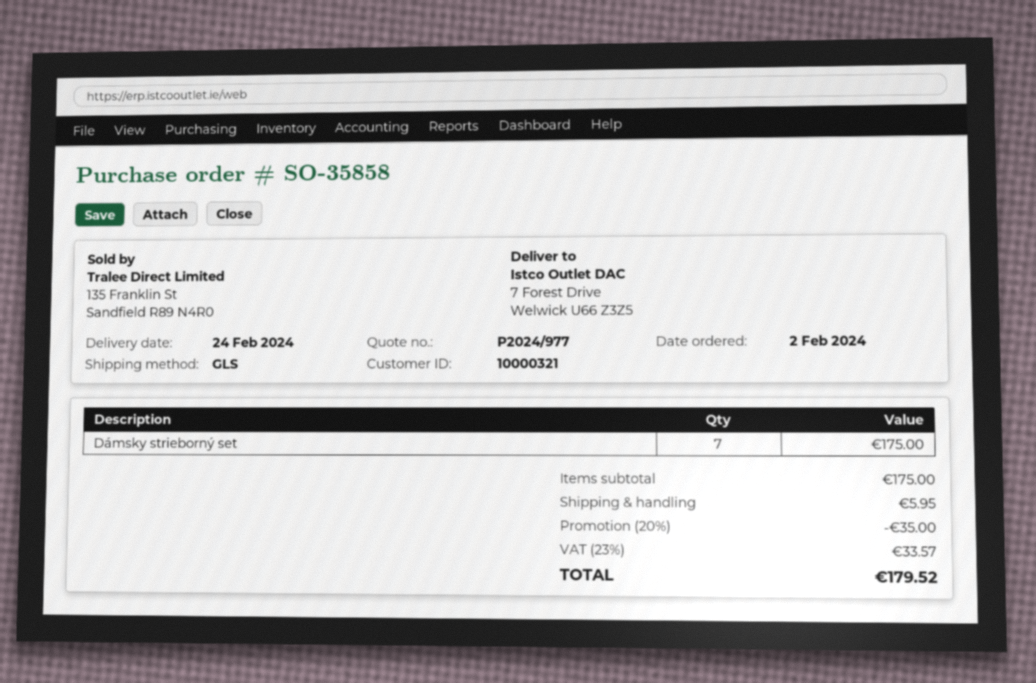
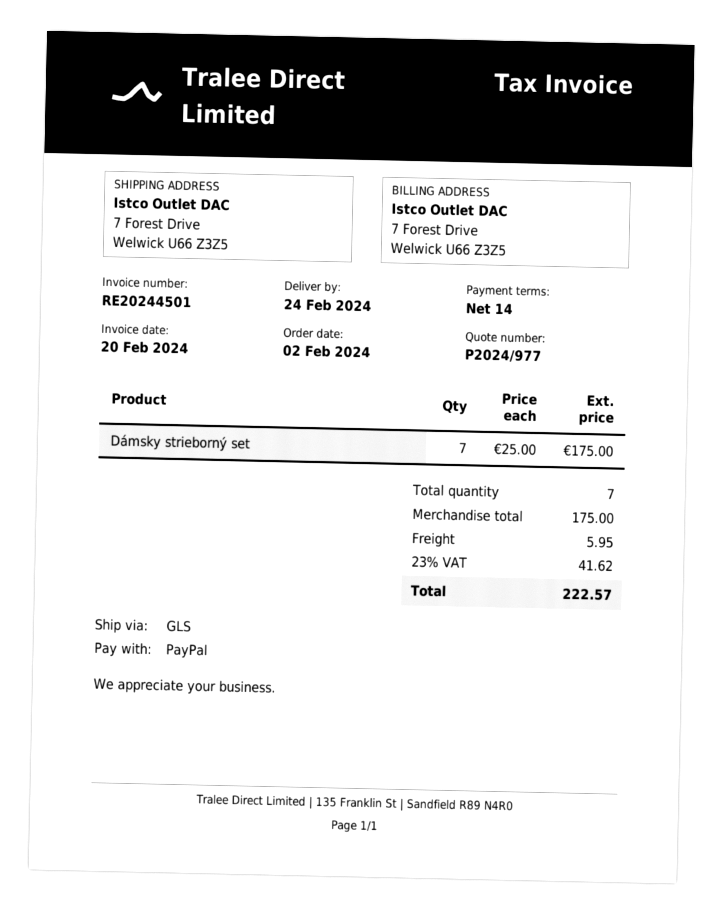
discount: 20% = 35.00 -> none
tax: 23% = 33.57 -> 23% = 41.62
total: 179.52 -> 222.57

